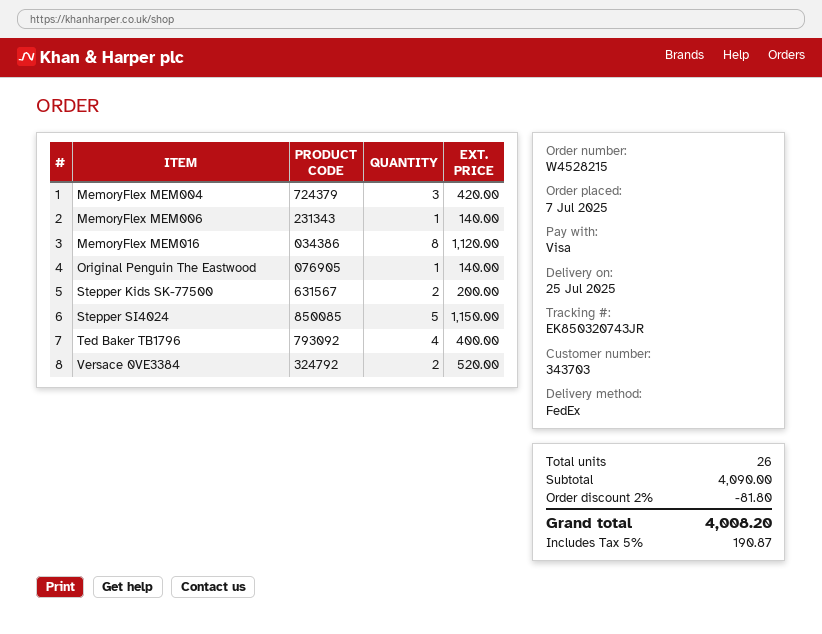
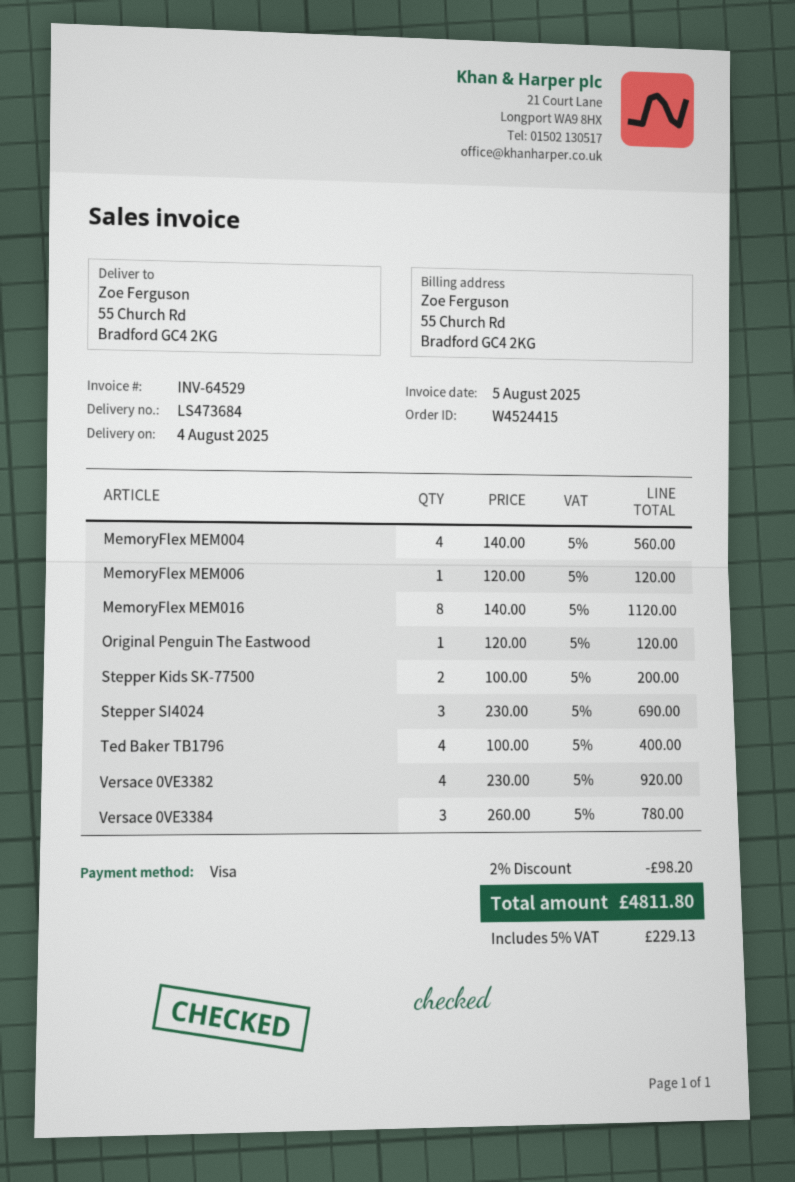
order number: W4528215 -> W4524415
delivery date: 2025-07-25 -> 2025-08-04
MemoryFlex MEM004: 3 for 420.00 -> 4 for 560.00
MemoryFlex MEM006: 1 for 140.00 -> 1 for 120.00
Original Penguin The Eastwood: 1 for 140.00 -> 1 for 120.00
Stepper SI4024: 5 for 1150.00 -> 3 for 690.00
Versace 0VE3384: 2 for 520.00 -> 3 for 780.00
Versace 0VE3382: none -> 4 for 920.00
discount: 2% = 81.80 -> 2% = 98.20
tax: 5% = 190.87 -> 5% = 229.13
total: 4008.20 -> 4811.80

